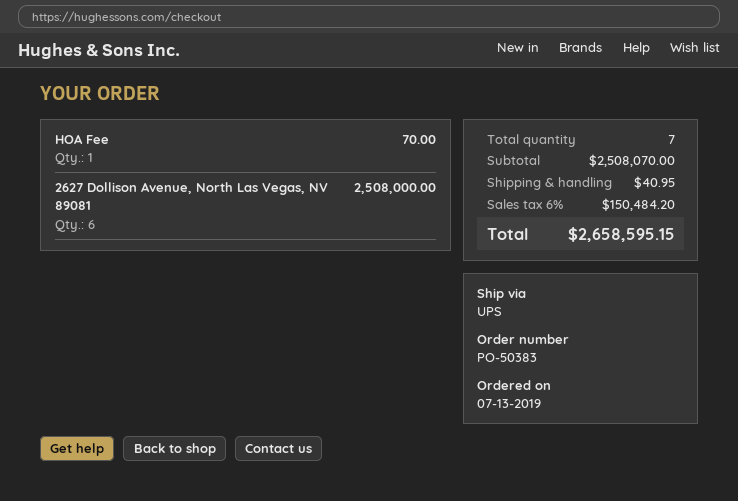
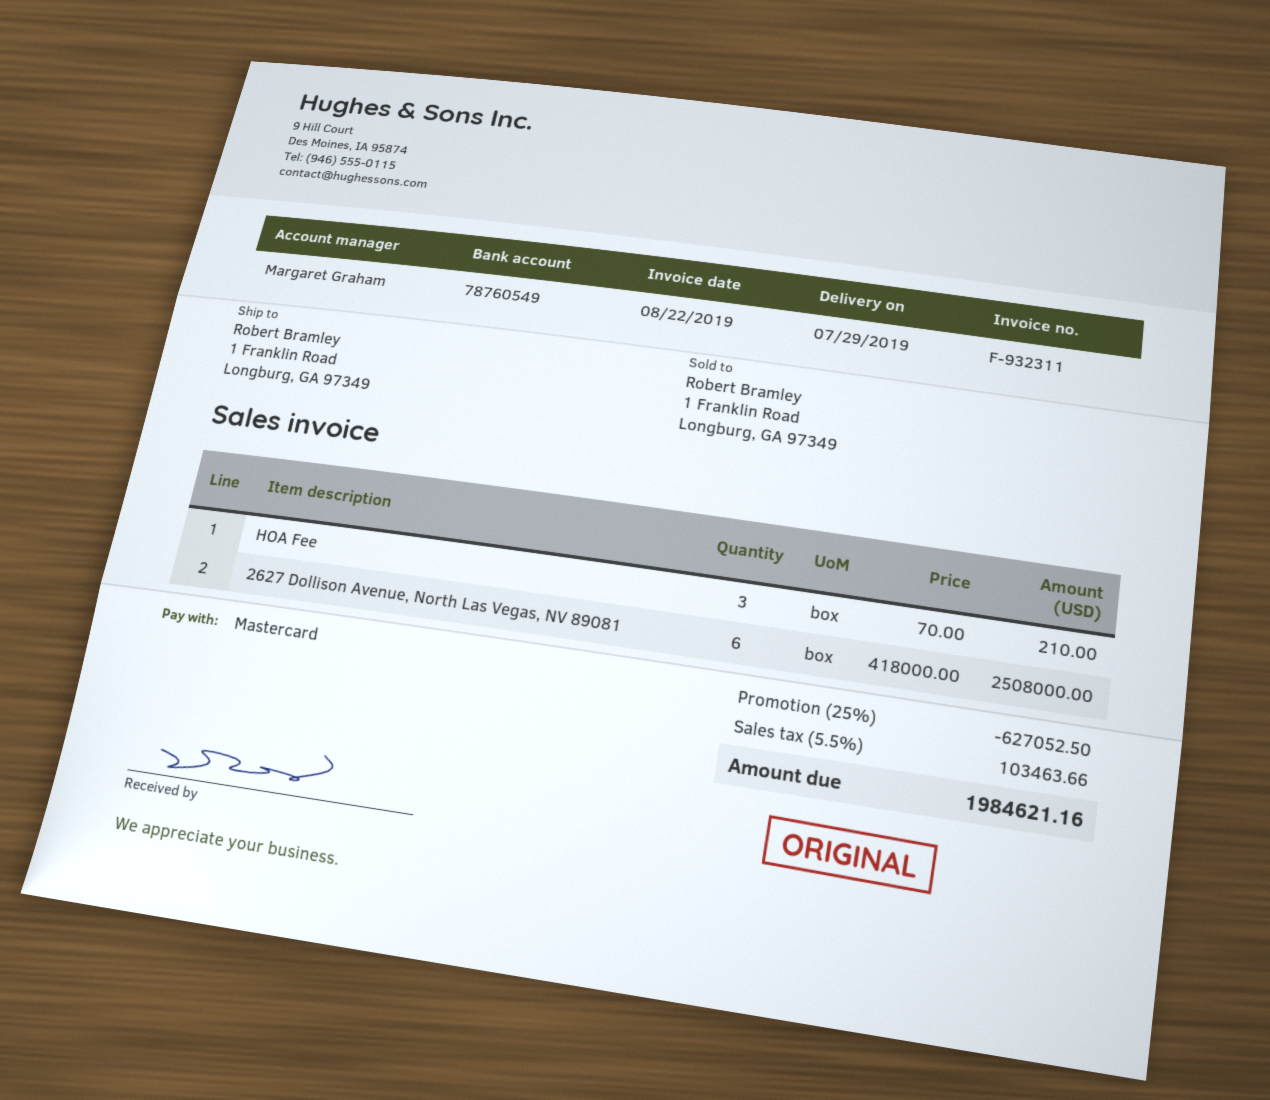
HOA Fee: 1 for 70.00 -> 3 for 210.00
discount: none -> 25% = 627052.50
shipping: 40.95 -> none
tax: 6% = 150484.20 -> 5.5% = 103463.66
total: 2658595.15 -> 1984621.16

